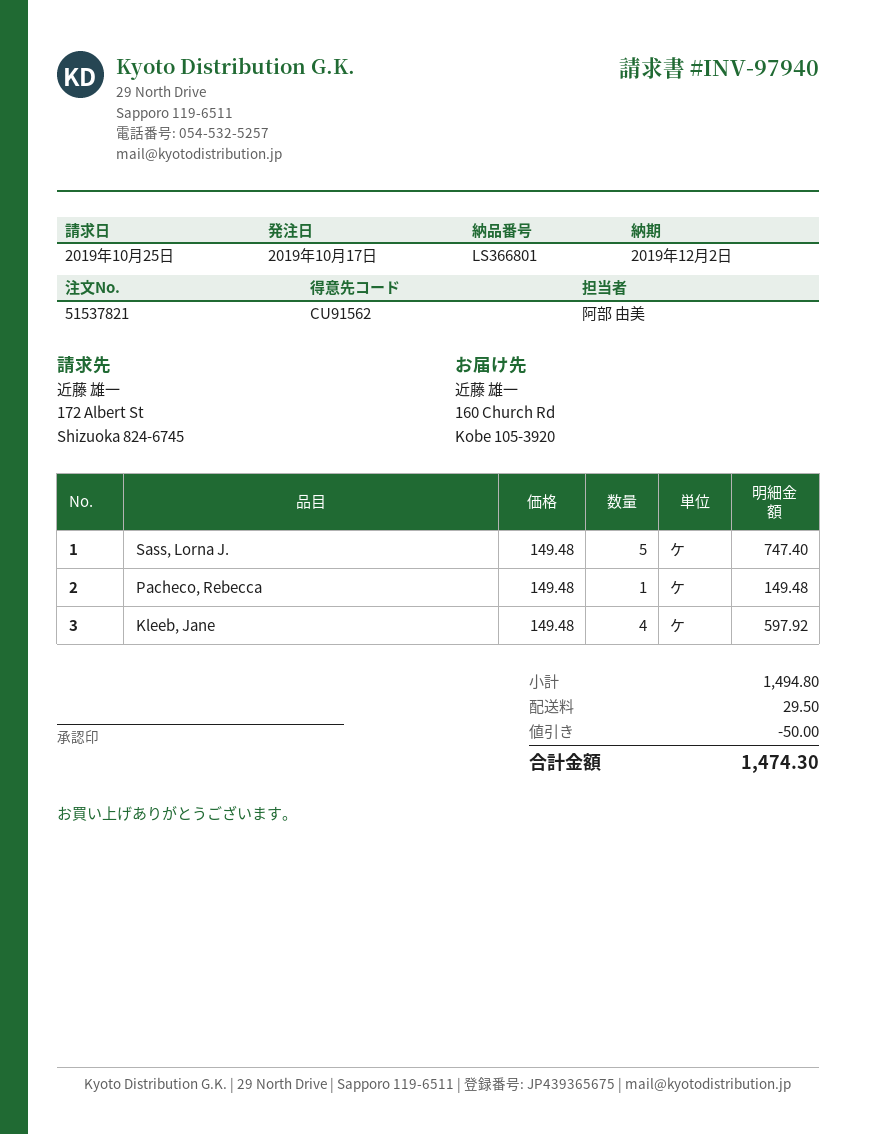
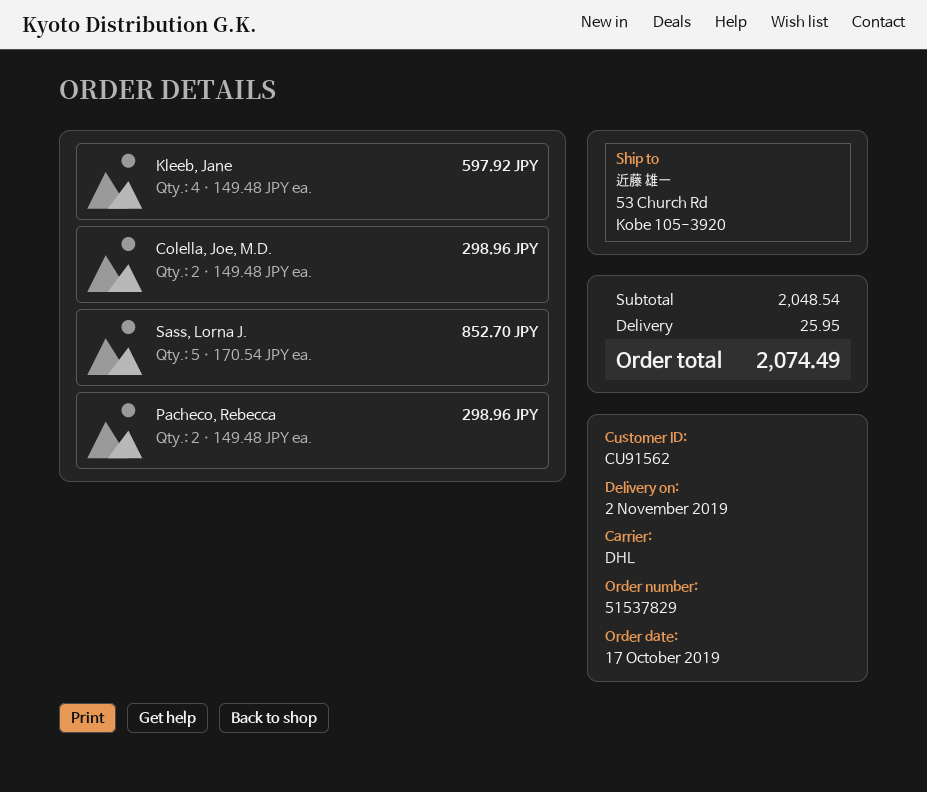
order number: 51537821 -> 51537829
delivery date: 2019-12-02 -> 2019-11-02
ship to: 160 Church Rd, Kobe 105-3920 -> 53 Church Rd, Kobe 105-3920
Sass, Lorna J.: 5 x 149.48 = 747.40 -> 5 x 170.54 = 852.70
Pacheco, Rebecca: 1 x 149.48 = 149.48 -> 2 x 149.48 = 298.96
Colella, Joe, M.D.: none -> 2 x 149.48 = 298.96
subtotal: 1494.80 -> 2048.54
discount: 50.00 -> none
shipping: 29.50 -> 25.95
total: 1474.30 -> 2074.49

